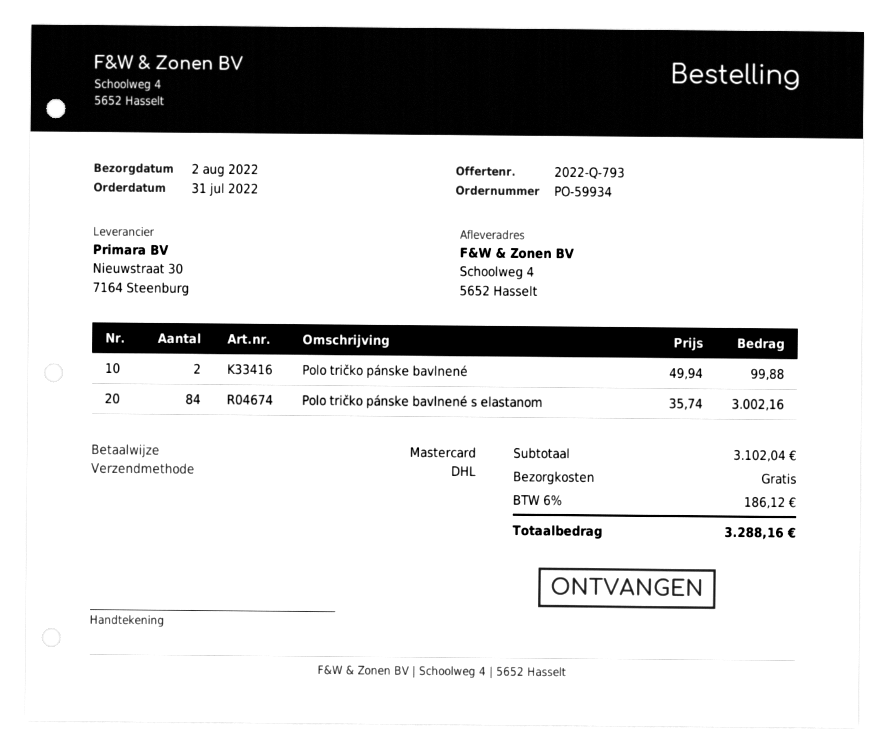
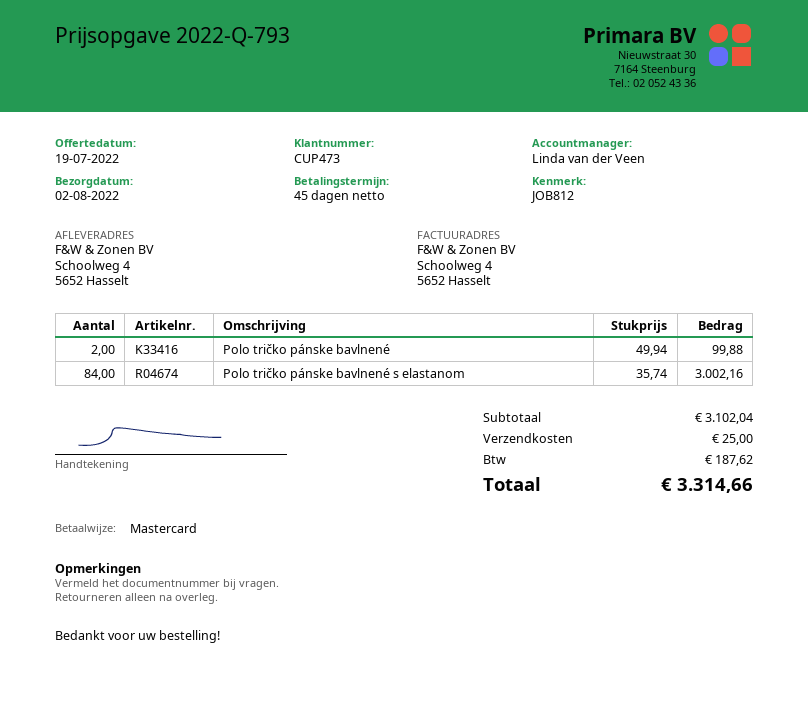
shipping: 0.00 -> 25.00
tax: 186.12 -> 187.62
total: 3288.16 -> 3314.66

